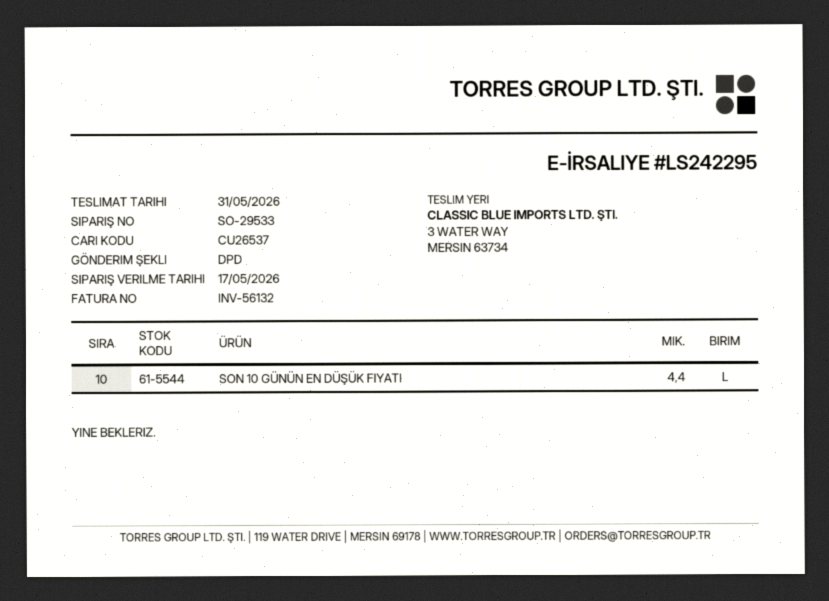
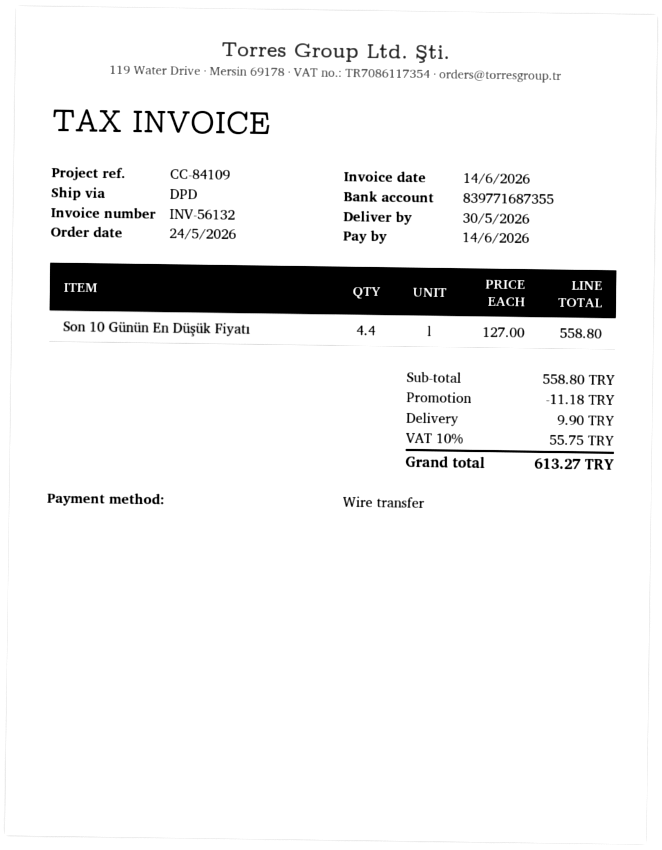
order date: 2026-05-17 -> 2026-05-24
delivery date: 2026-05-31 -> 2026-05-30

